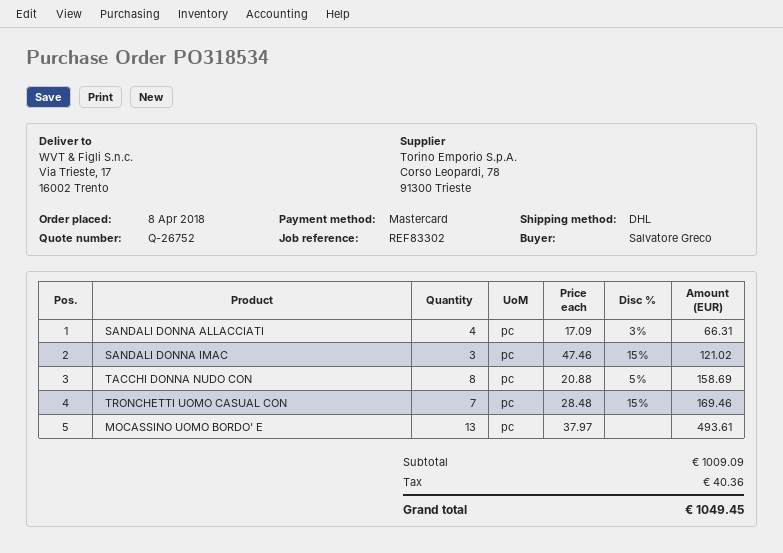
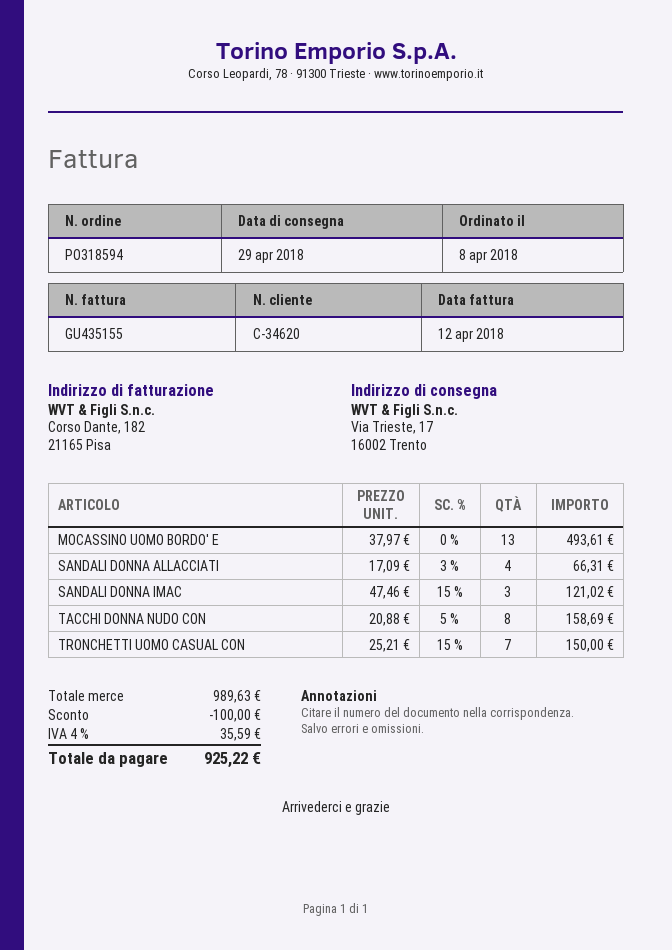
order number: PO318534 -> PO318594
TRONCHETTI UOMO CASUAL CON: 7 x 28.48 - 15% = 169.46 -> 7 x 25.21 - 15% = 150.00
subtotal: 1009.09 -> 989.63
discount: none -> 100.00
tax: 40.36 -> 35.59
total: 1049.45 -> 925.22

